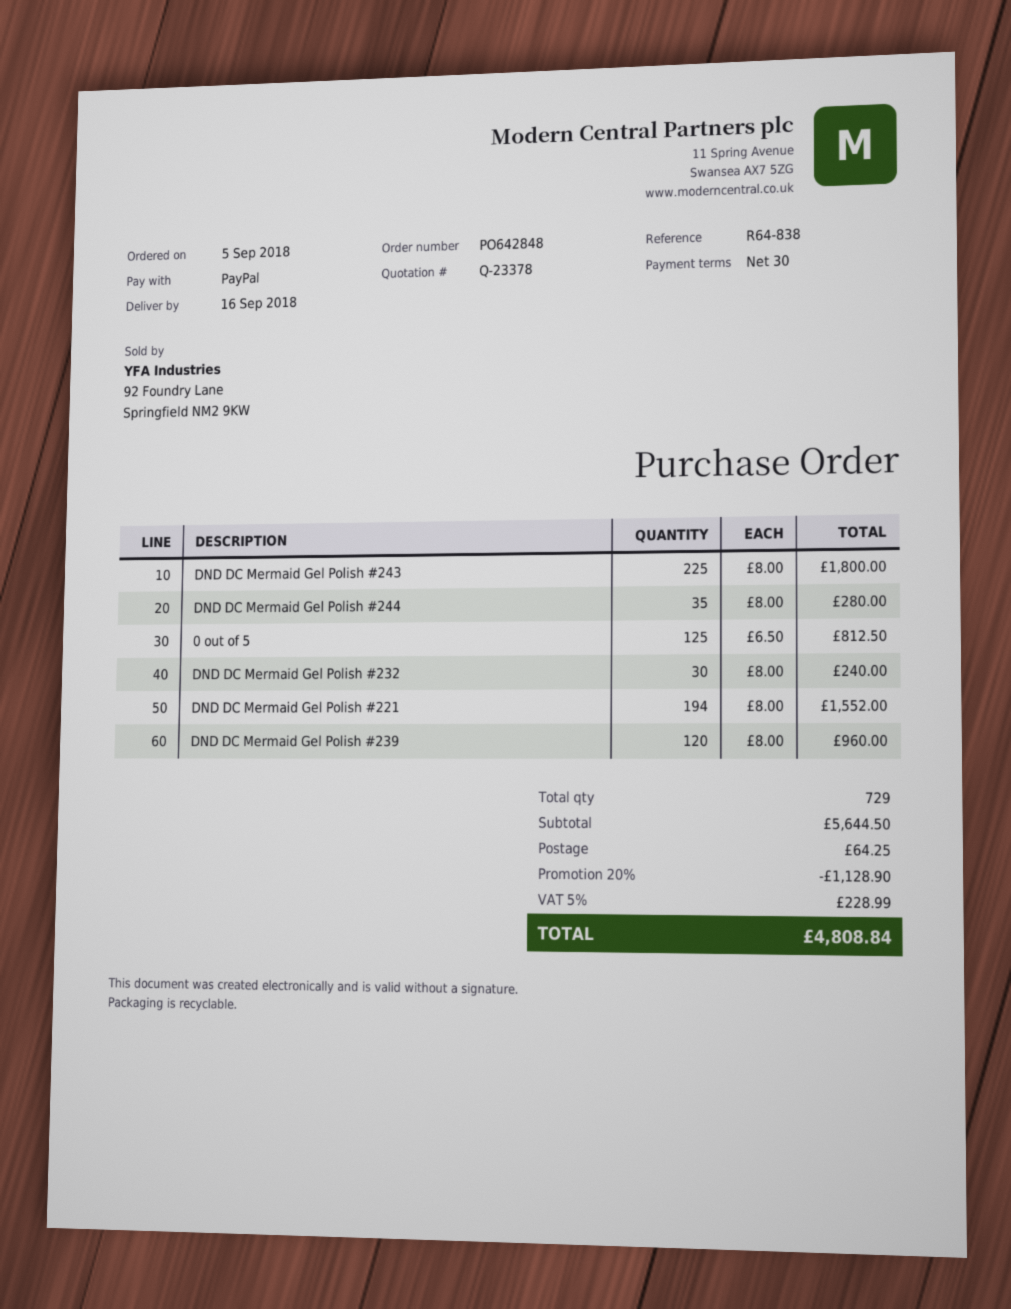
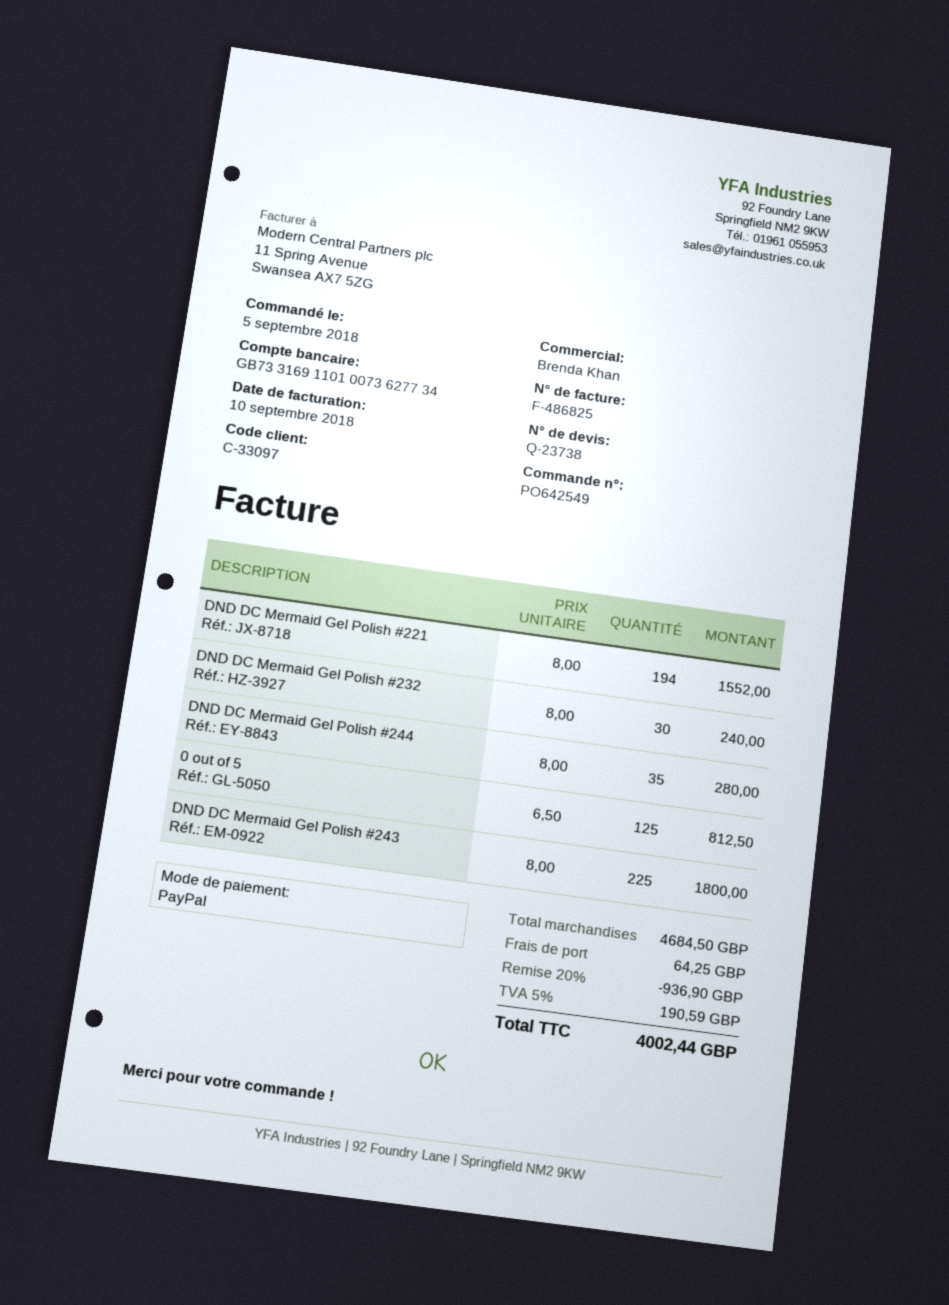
quote number: Q-23378 -> Q-23738
order number: PO642848 -> PO642549
DND DC Mermaid Gel Polish #239: 120 x 8.00 = 960.00 -> none
subtotal: 5644.50 -> 4684.50
discount: 20% = 1128.90 -> 20% = 936.90
tax: 5% = 228.99 -> 5% = 190.59
total: 4808.84 -> 4002.44

